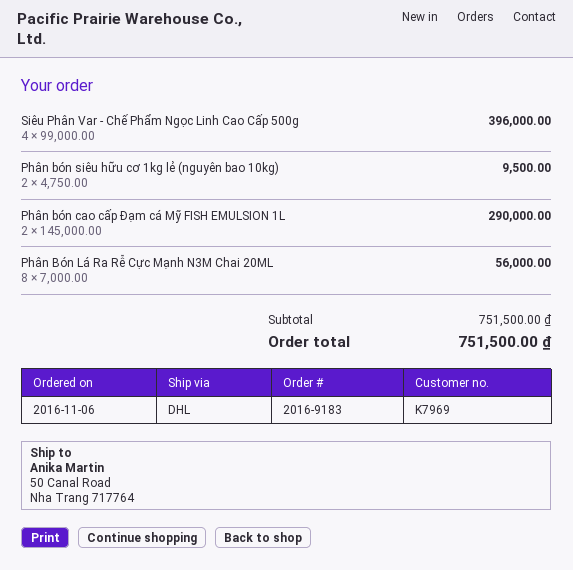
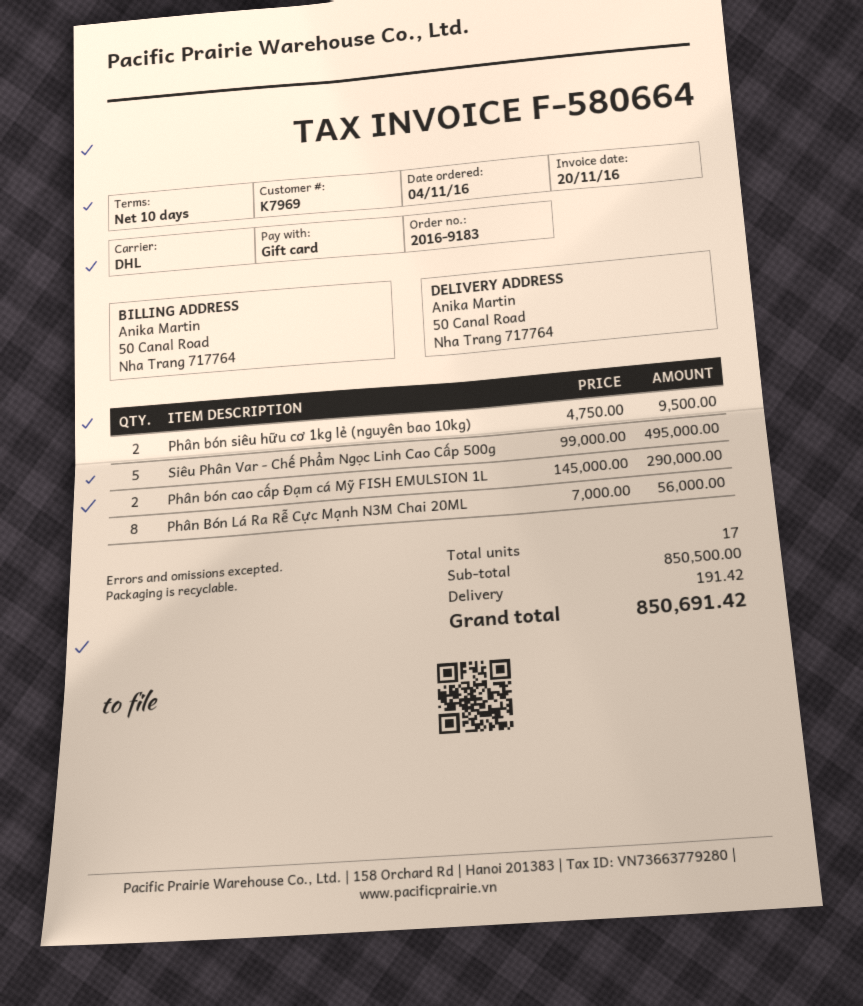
order date: 2016-11-06 -> 2016-11-04
Siêu Phân Var - Chế Phẩm Ngọc Linh Cao Cấp 500g: 4 x 99000.00 = 396000.00 -> 5 x 99000.00 = 495000.00
subtotal: 751500.00 -> 850500.00
shipping: none -> 191.42
total: 751500.00 -> 850691.42

